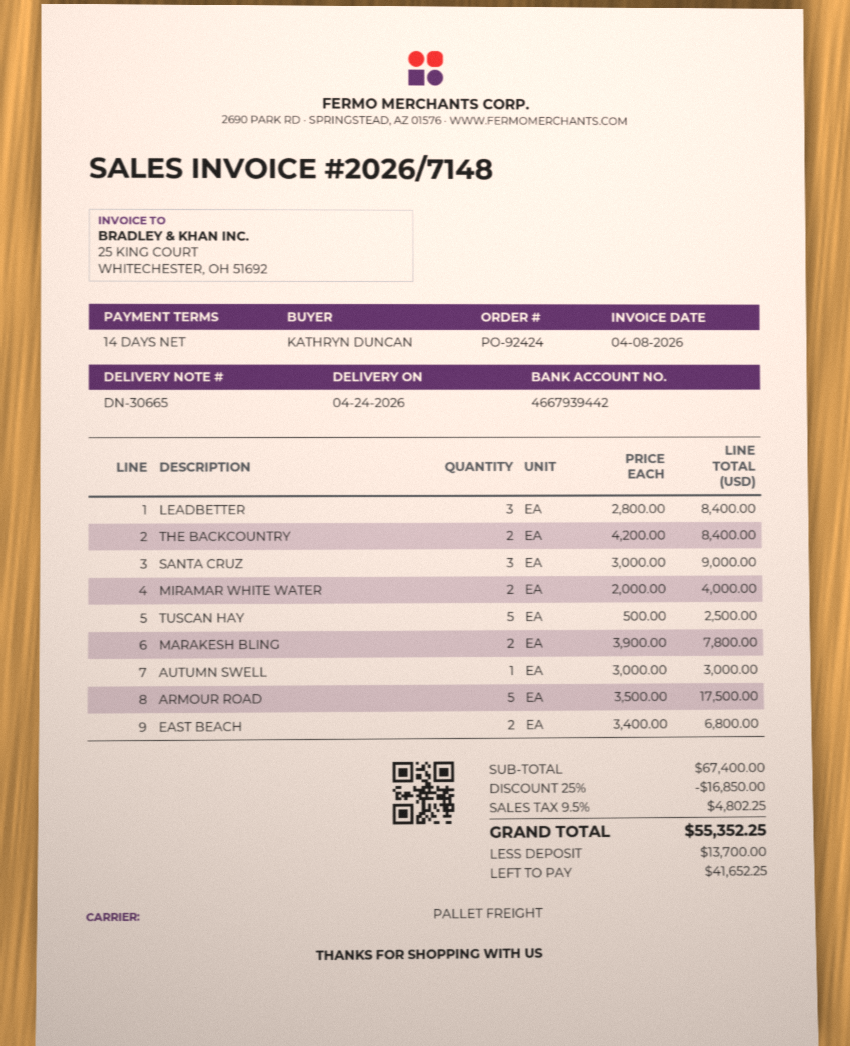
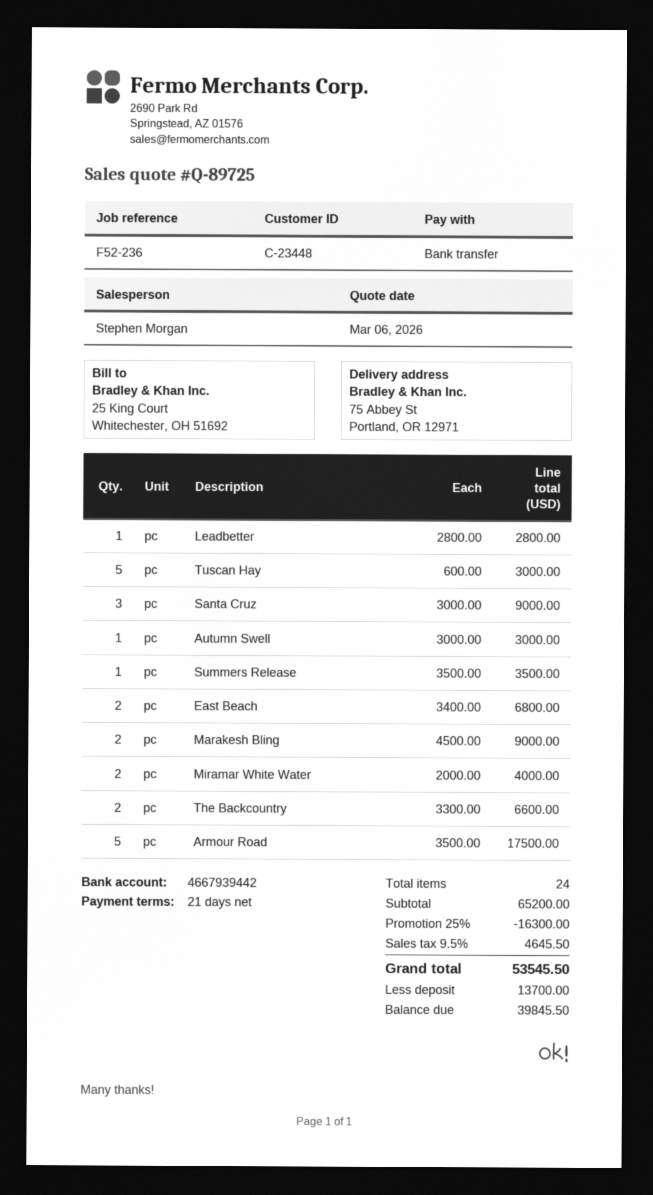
payment terms: 14 days -> 21 days
LEADBETTER: 3 x 2800.00 = 8400.00 -> 1 x 2800.00 = 2800.00
THE BACKCOUNTRY: 2 x 4200.00 = 8400.00 -> 2 x 3300.00 = 6600.00
TUSCAN HAY: 5 x 500.00 = 2500.00 -> 5 x 600.00 = 3000.00
MARAKESH BLING: 2 x 3900.00 = 7800.00 -> 2 x 4500.00 = 9000.00
Summers Release: none -> 1 x 3500.00 = 3500.00
subtotal: 67400.00 -> 65200.00
discount: 25% = 16850.00 -> 25% = 16300.00
tax: 9.5% = 4802.25 -> 9.5% = 4645.50
total: 55352.25 -> 53545.50
balance: 41652.25 -> 39845.50

